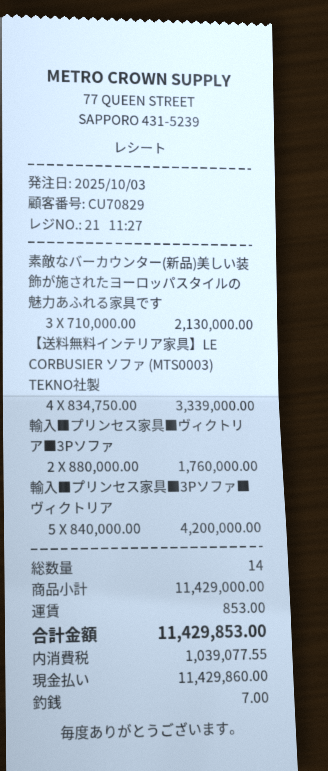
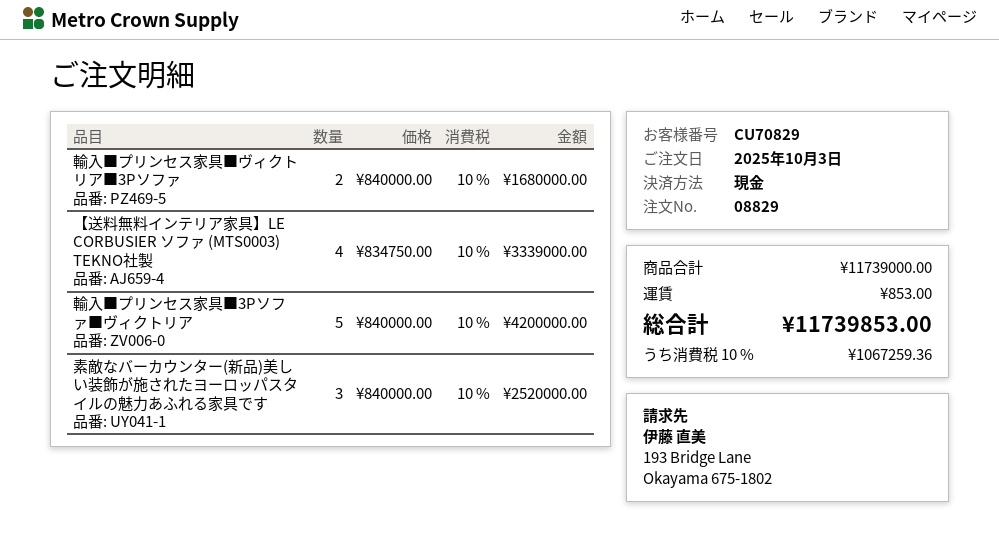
素敵なバーカウンター(新品)美しい装飾が施されたヨーロッパスタイルの魅力あふれる家具です: 3 x 710000.00 = 2130000.00 -> 3 x 840000.00 = 2520000.00
輸入■プリンセス家具■ヴィクトリア■3Pソファ: 2 x 880000.00 = 1760000.00 -> 2 x 840000.00 = 1680000.00
subtotal: 11429000.00 -> 11739000.00
tax: 1039077.55 -> 1067259.36
total: 11429853.00 -> 11739853.00

